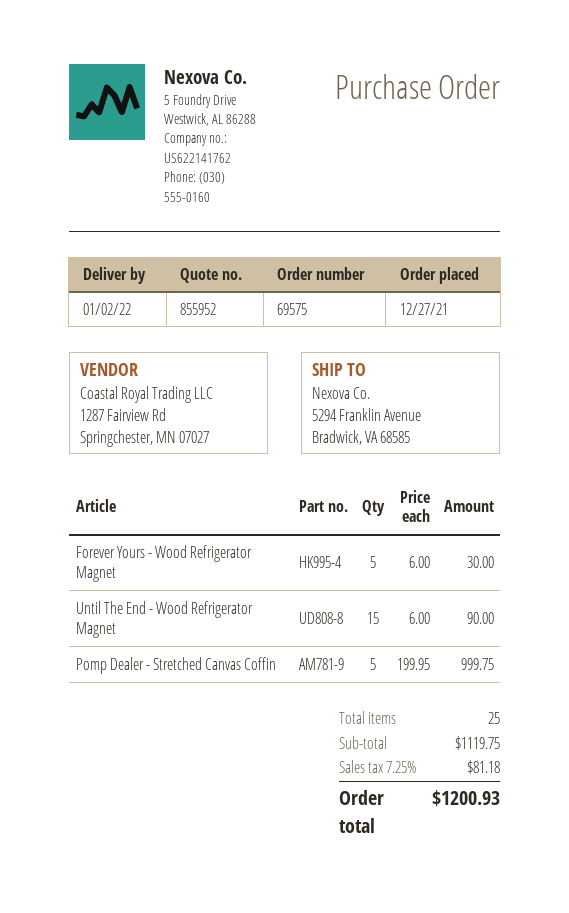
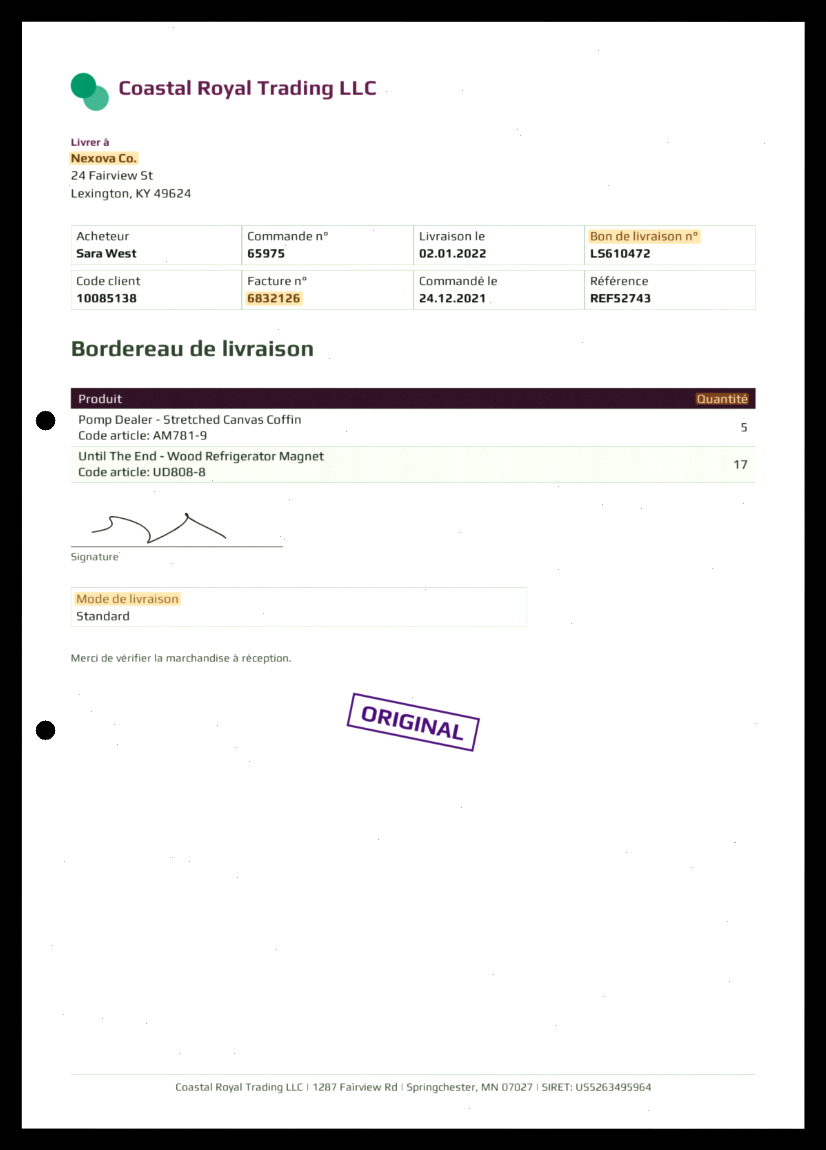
order number: 69575 -> 65975
order date: 2021-12-27 -> 2021-12-24
ship to: 5294 Franklin Avenue, Bradwick, VA 68585 -> 24 Fairview St, Lexington, KY 49624
Forever Yours - Wood Refrigerator Magnet: 5 -> none
Until The End - Wood Refrigerator Magnet: 15 -> 17

